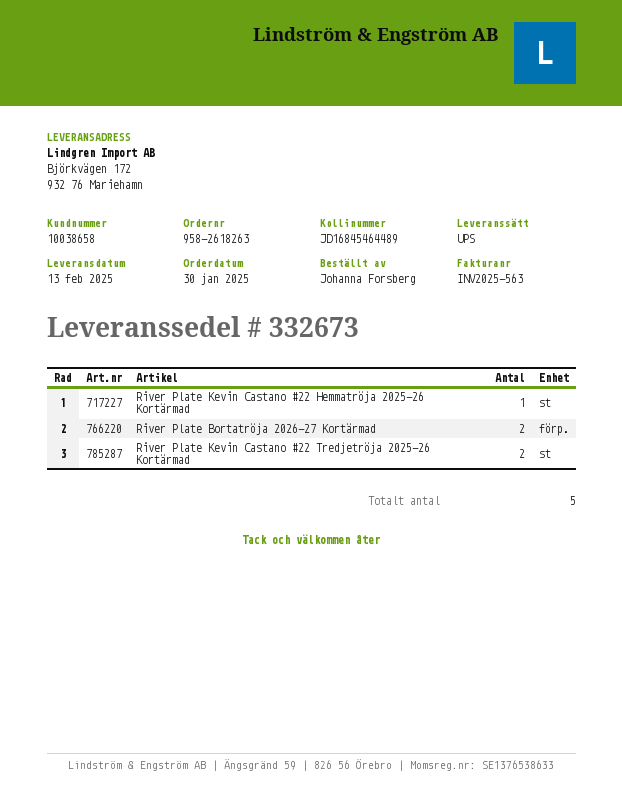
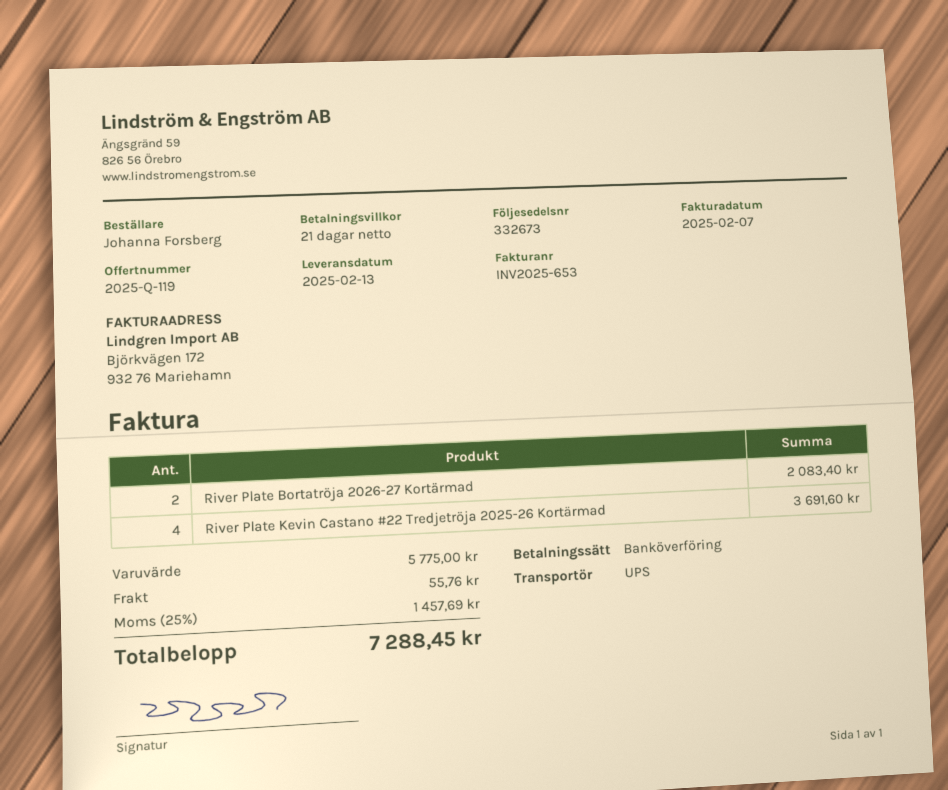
invoice number: INV2025-563 -> INV2025-653
River Plate Kevin Castano #22 Hemmatröja 2025-26 Kortärmad: 1 -> none
River Plate Kevin Castano #22 Tredjetröja 2025-26 Kortärmad: 2 -> 4

